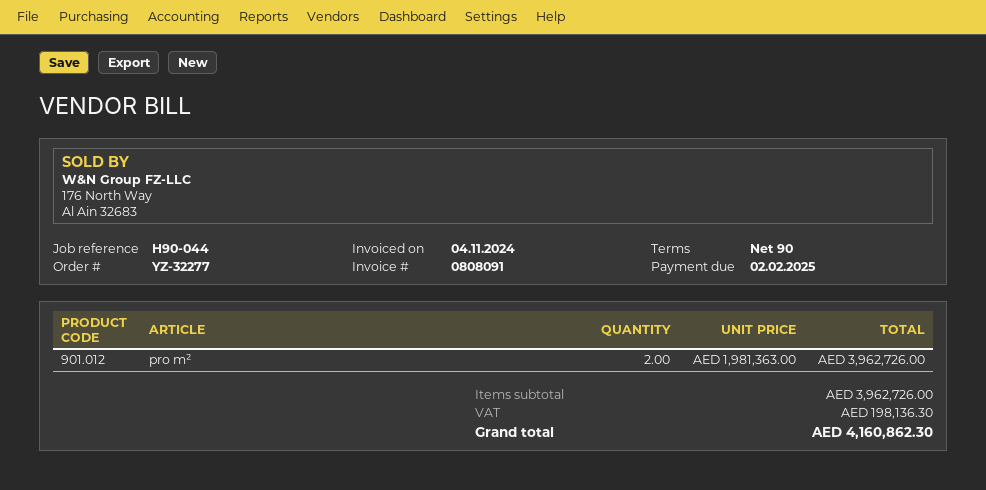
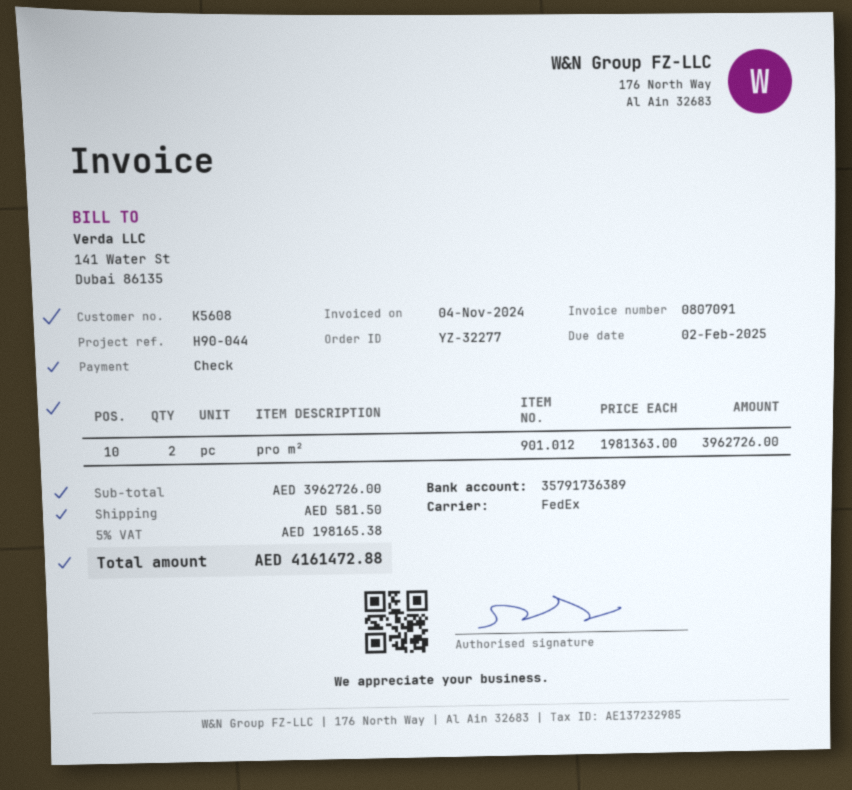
invoice number: 0808091 -> 0807091
shipping: none -> 581.50
tax: 198136.30 -> 198165.38
total: 4160862.30 -> 4161472.88

